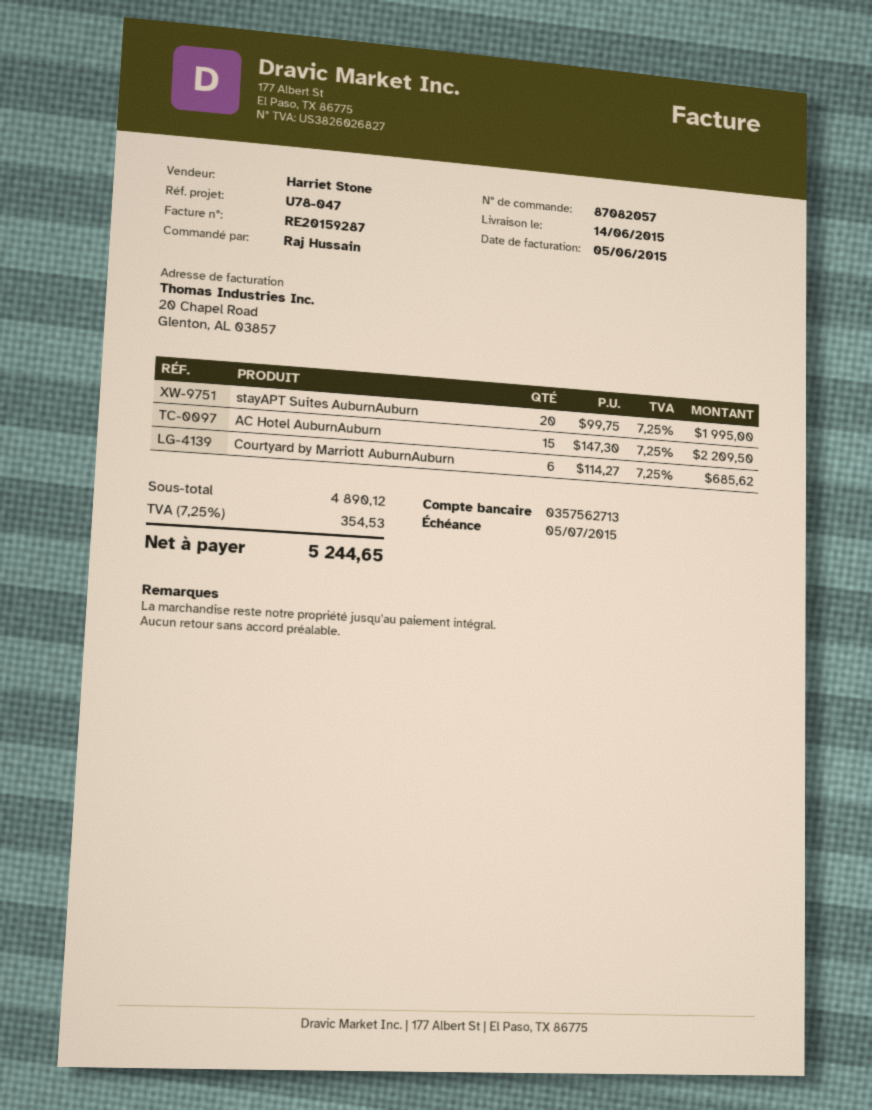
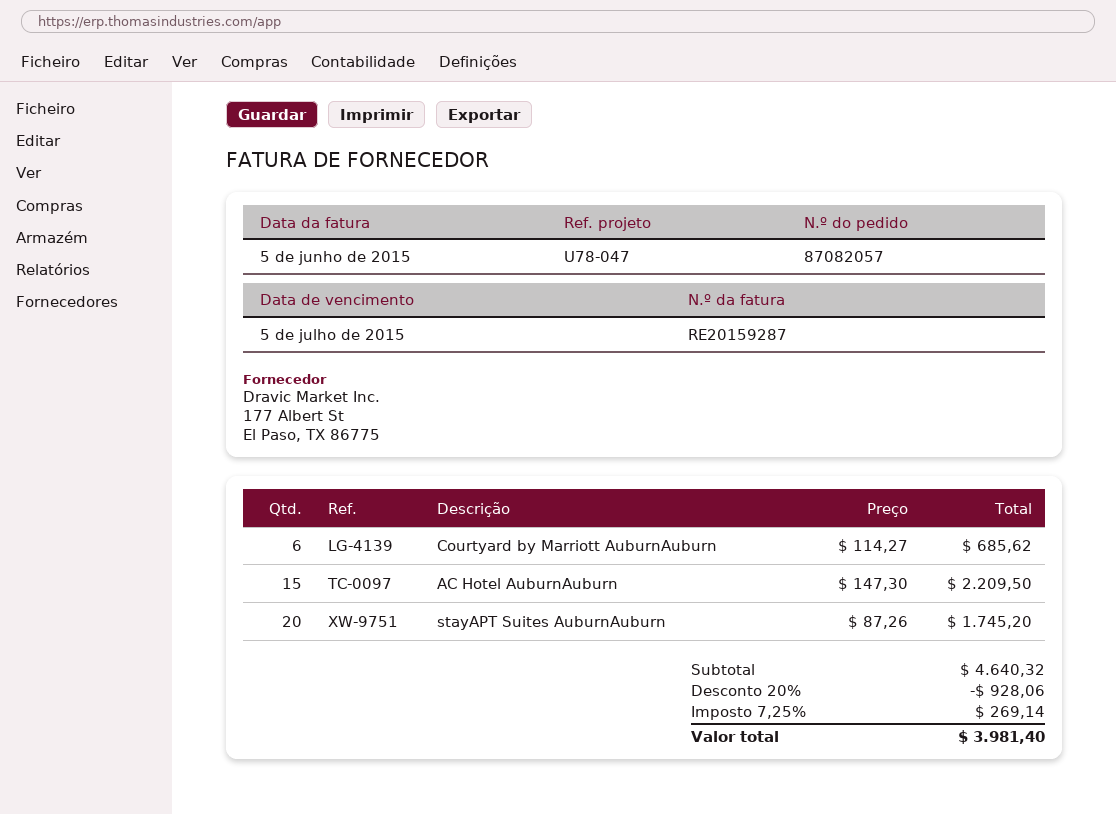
stayAPT Suites AuburnAuburn: 20 x 99.75 = 1995.00 -> 20 x 87.26 = 1745.20
subtotal: 4890.12 -> 4640.32
discount: none -> 20% = 928.06
tax: 7.25% = 354.53 -> 7.25% = 269.14
total: 5244.65 -> 3981.40

